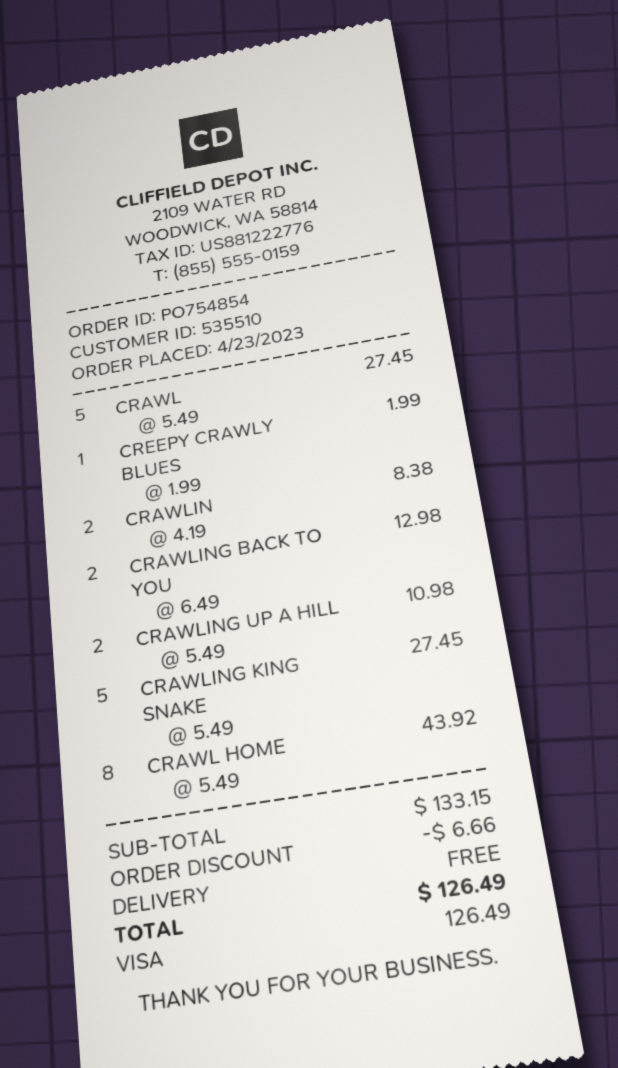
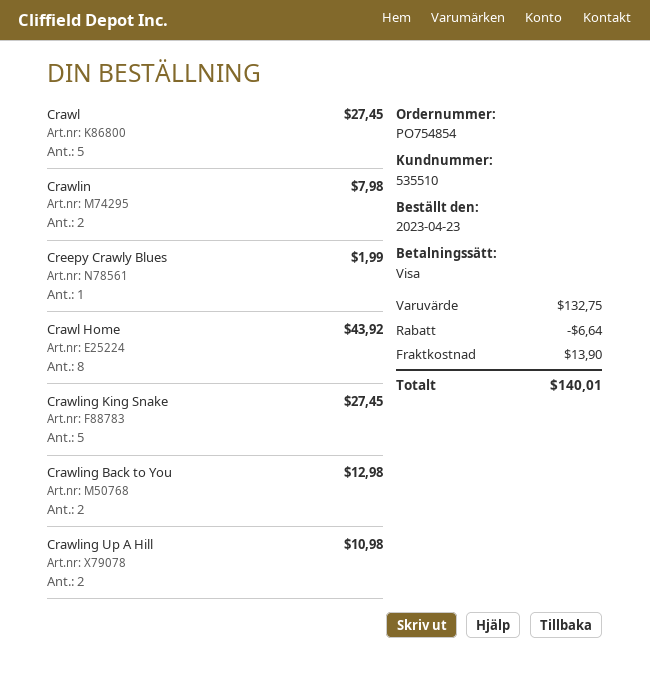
CRAWLIN: 2 for 8.38 -> 2 for 7.98
subtotal: 133.15 -> 132.75
discount: 6.66 -> 6.64
shipping: 0.00 -> 13.90
total: 126.49 -> 140.01

